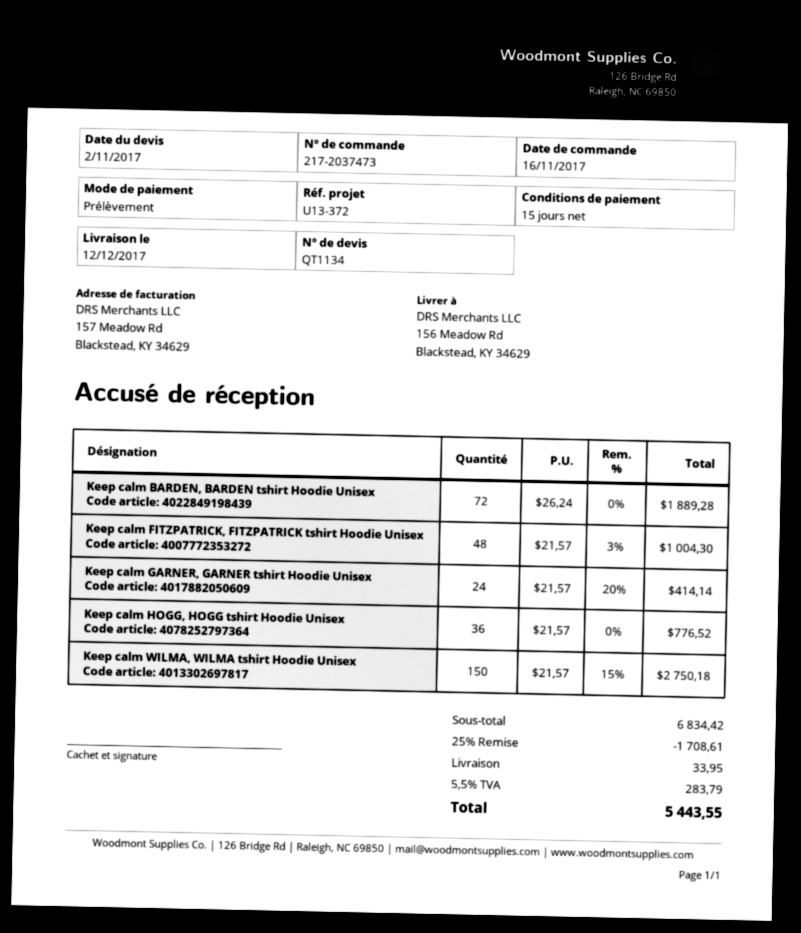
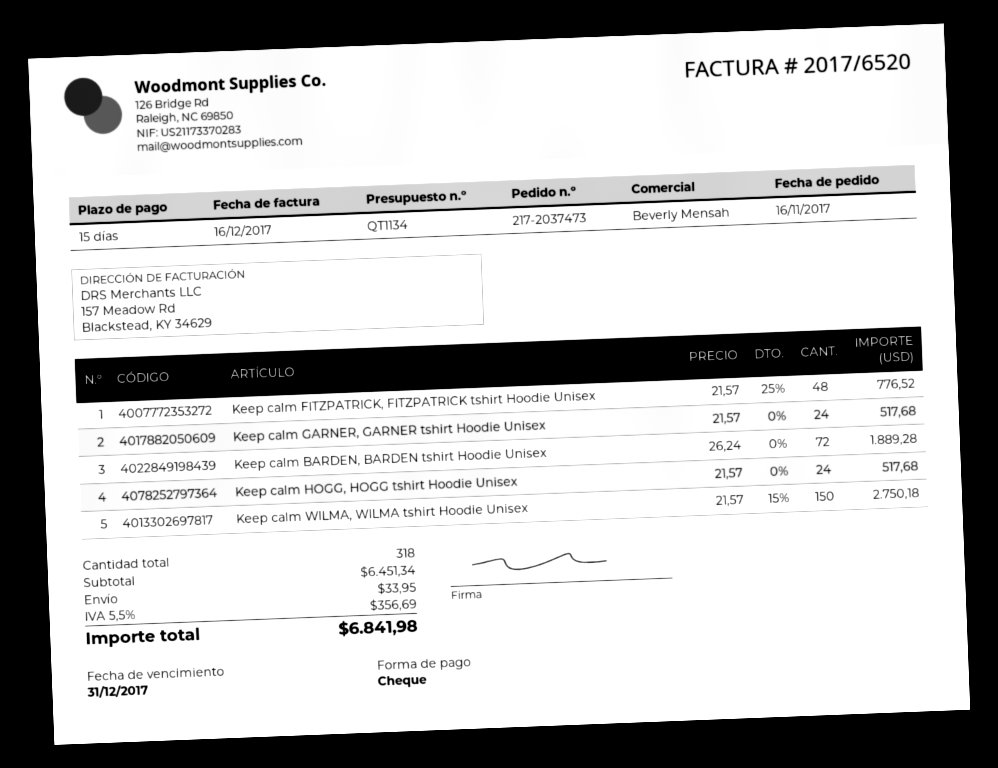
payment method: direct debit -> cheque
Keep calm FITZPATRICK, FITZPATRICK tshirt Hoodie Unisex: 48 x 21.57 - 3% = 1004.30 -> 48 x 21.57 - 25% = 776.52
Keep calm GARNER, GARNER tshirt Hoodie Unisex: 24 x 21.57 - 20% = 414.14 -> 24 x 21.57 = 517.68
Keep calm HOGG, HOGG tshirt Hoodie Unisex: 36 x 21.57 = 776.52 -> 24 x 21.57 = 517.68
subtotal: 6834.42 -> 6451.34
discount: 25% = 1708.61 -> none
tax: 5.5% = 283.79 -> 5.5% = 356.69
total: 5443.55 -> 6841.98

